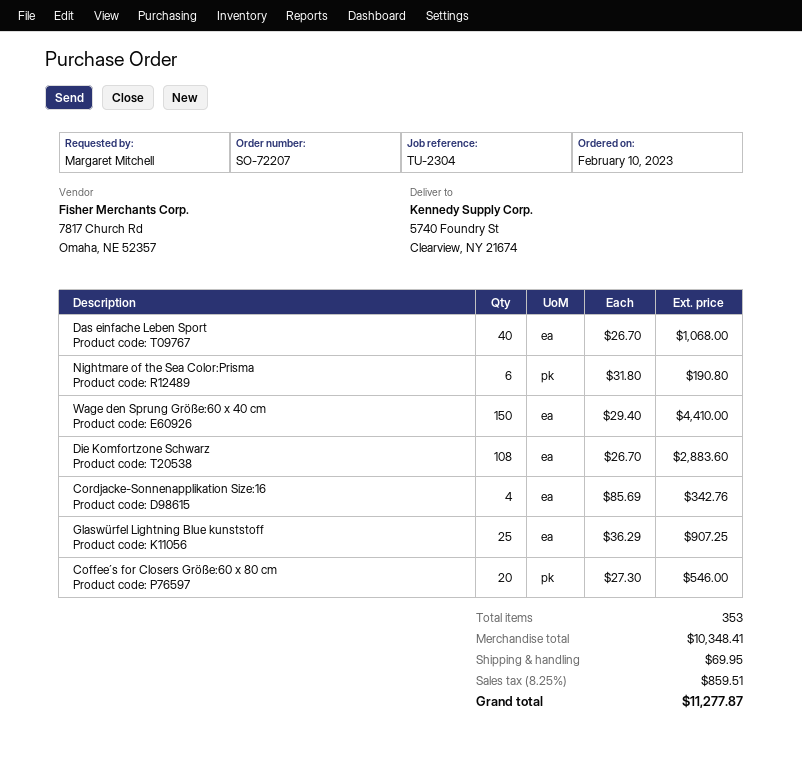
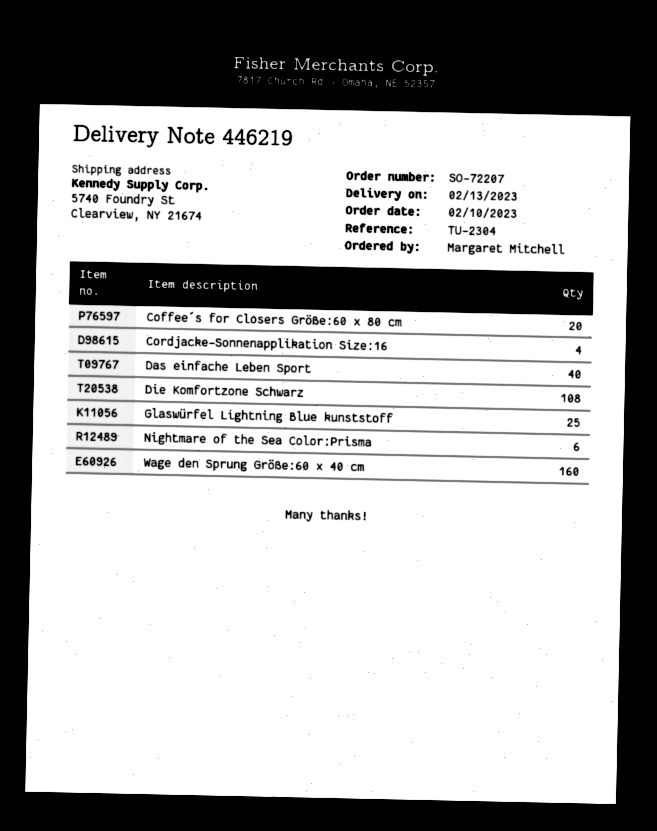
Wage den Sprung Größe:60 x 40 cm: 150 -> 160

